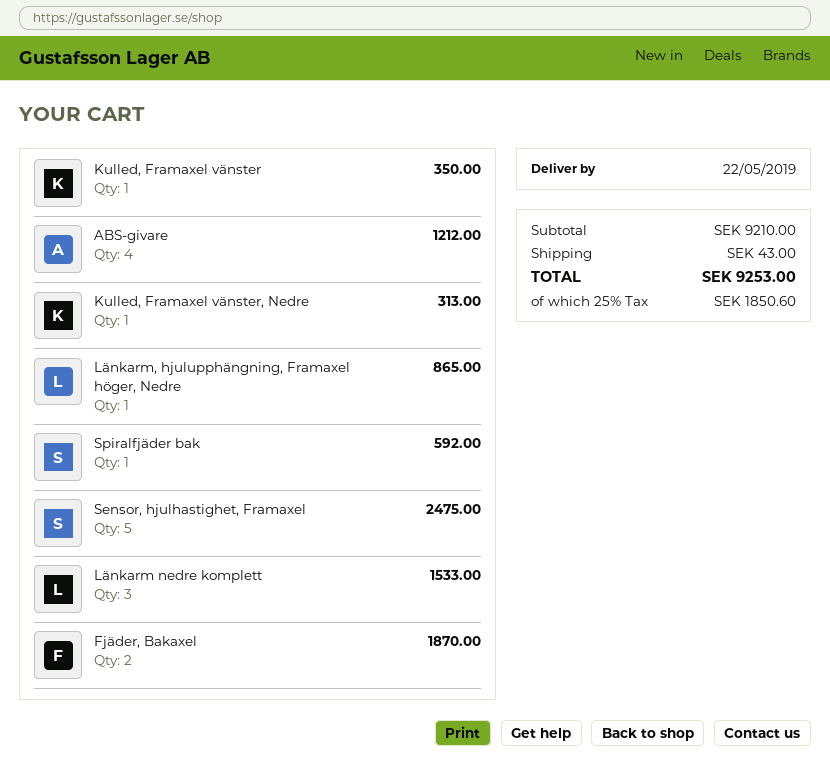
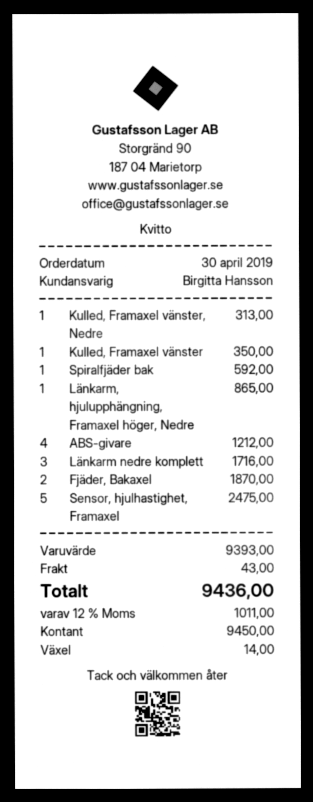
Länkarm nedre komplett: 3 for 1533.00 -> 3 for 1716.00
subtotal: 9210.00 -> 9393.00
tax: 25% = 1850.60 -> 12% = 1011.00
total: 9253.00 -> 9436.00

